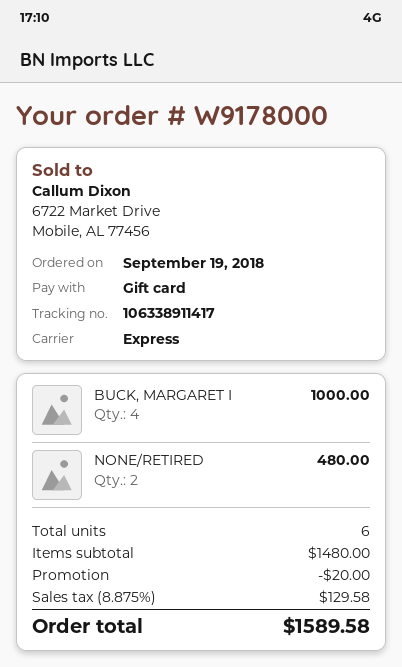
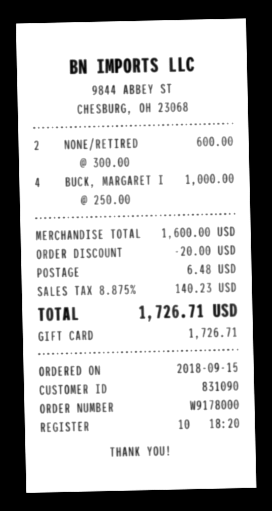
order date: 2018-09-19 -> 2018-09-15
NONE/RETIRED: 2 for 480.00 -> 2 for 600.00
subtotal: 1480.00 -> 1600.00
shipping: none -> 6.48
tax: 8.875% = 129.58 -> 8.875% = 140.23
total: 1589.58 -> 1726.71

